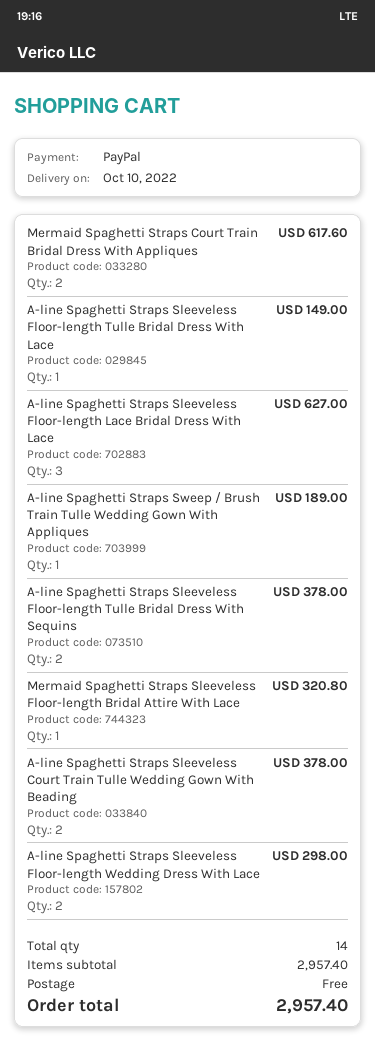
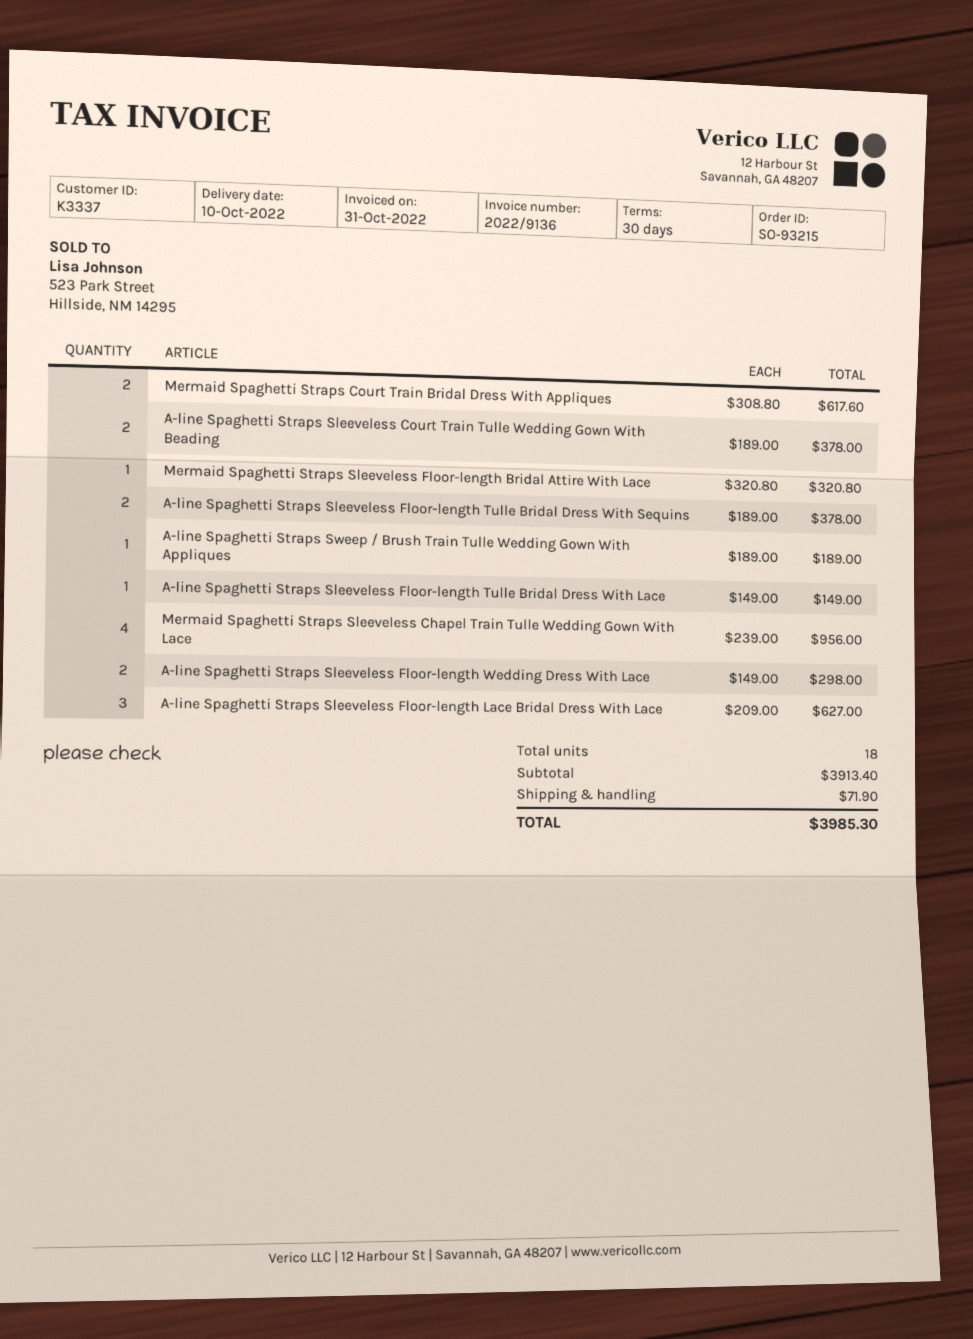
Mermaid Spaghetti Straps Sleeveless Chapel Train Tulle Wedding Gown With Lace: none -> 4 for 956.00
total quantity: 14 -> 18
subtotal: 2957.40 -> 3913.40
shipping: 0.00 -> 71.90
total: 2957.40 -> 3985.30

